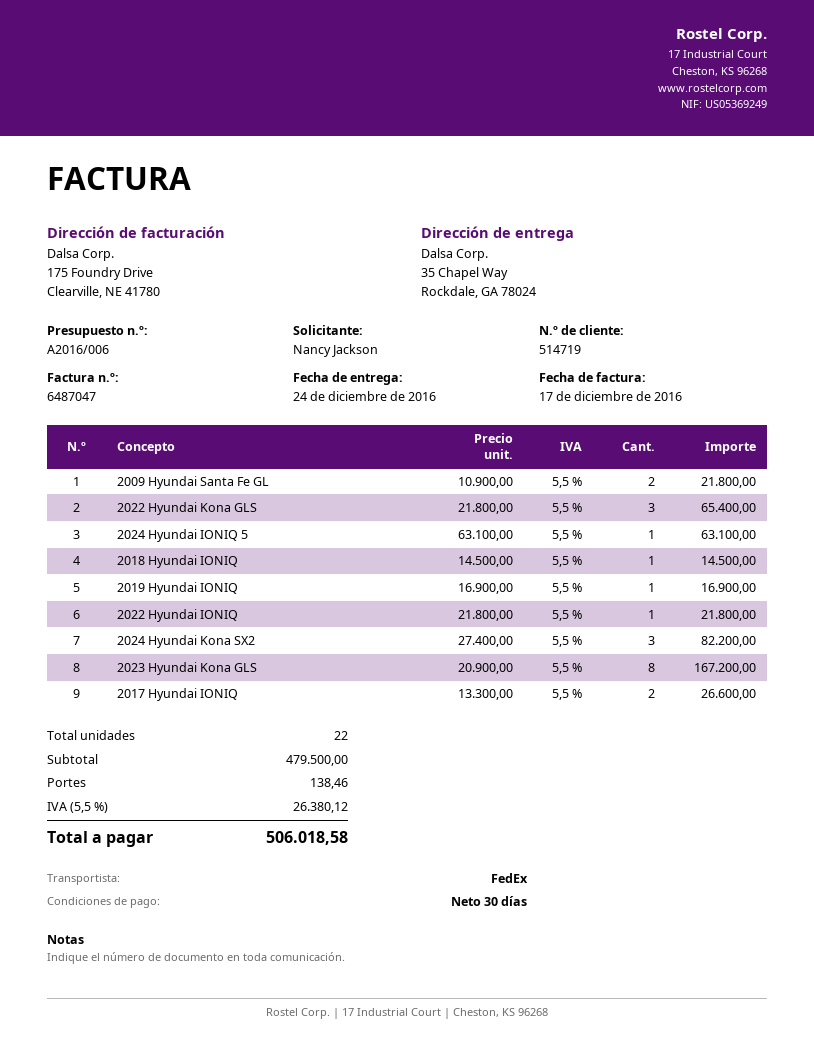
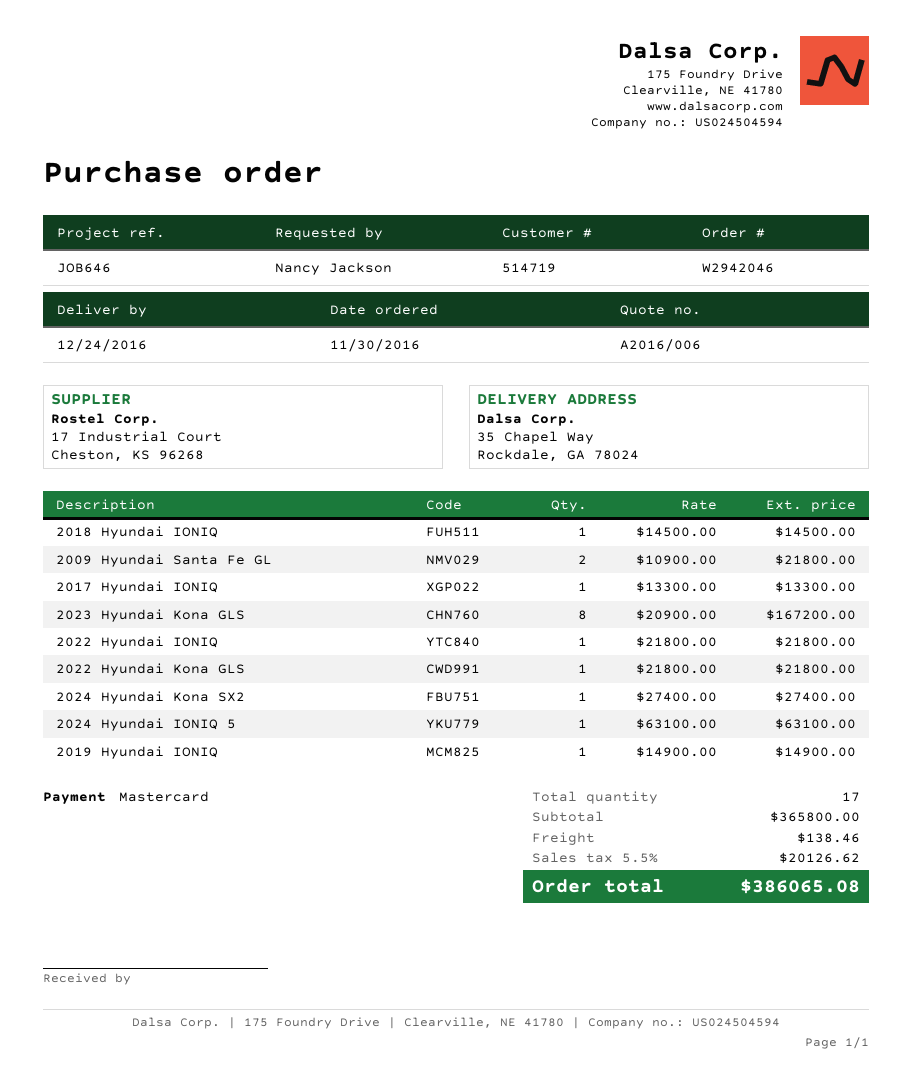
2022 Hyundai Kona GLS: 3 x 21800.00 = 65400.00 -> 1 x 21800.00 = 21800.00
2019 Hyundai IONIQ: 1 x 16900.00 = 16900.00 -> 1 x 14900.00 = 14900.00
2024 Hyundai Kona SX2: 3 x 27400.00 = 82200.00 -> 1 x 27400.00 = 27400.00
2017 Hyundai IONIQ: 2 x 13300.00 = 26600.00 -> 1 x 13300.00 = 13300.00
total quantity: 22 -> 17
subtotal: 479500.00 -> 365800.00
tax: 5.5% = 26380.12 -> 5.5% = 20126.62
total: 506018.58 -> 386065.08

